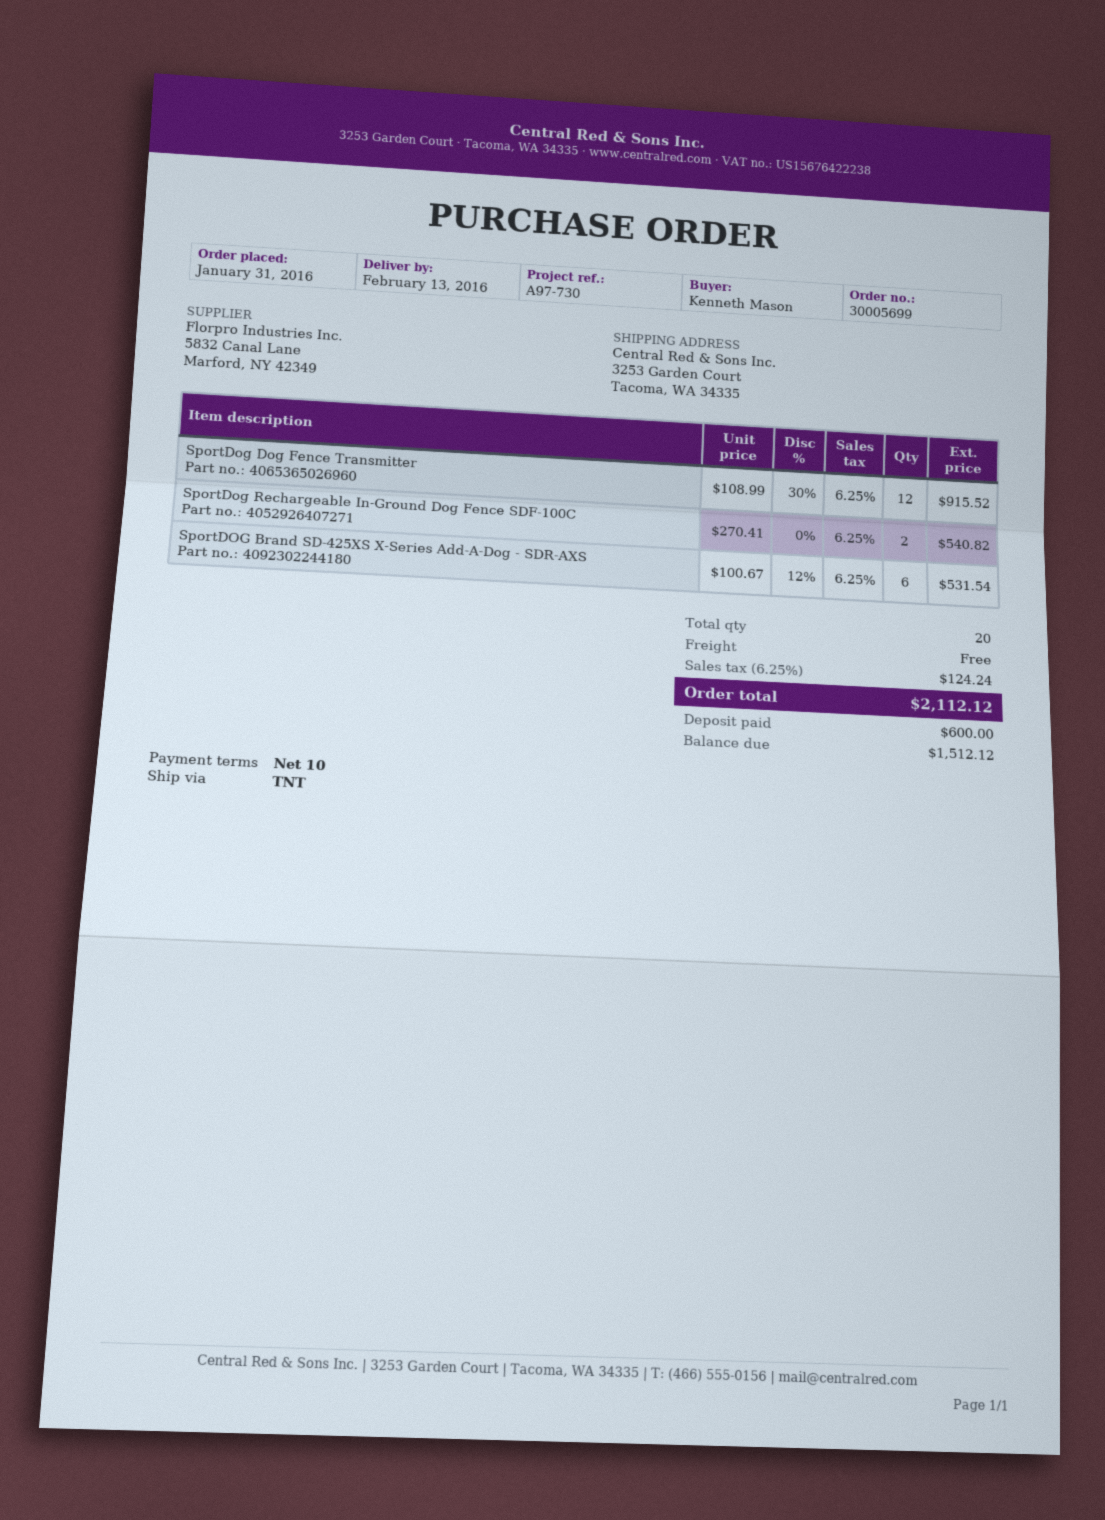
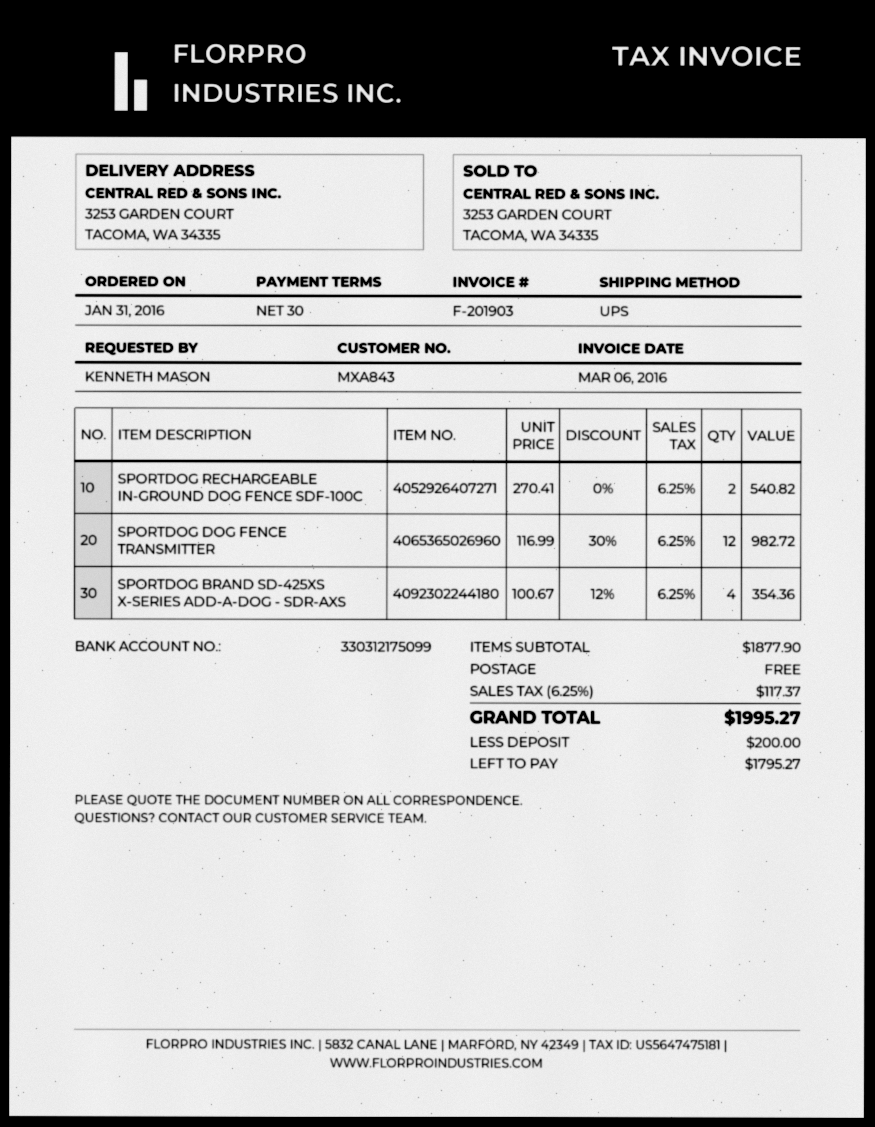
payment terms: 10 days -> 30 days
shipping method: TNT -> UPS
SportDog Dog Fence Transmitter: 12 x 108.99 - 30% = 915.52 -> 12 x 116.99 - 30% = 982.72
SportDOG Brand SD-425XS X-Series Add-A-Dog - SDR-AXS: 6 x 100.67 - 12% = 531.54 -> 4 x 100.67 - 12% = 354.36
tax: 6.25% = 124.24 -> 6.25% = 117.37
total: 2112.12 -> 1995.27
deposit: 600.00 -> 200.00
balance: 1512.12 -> 1795.27

